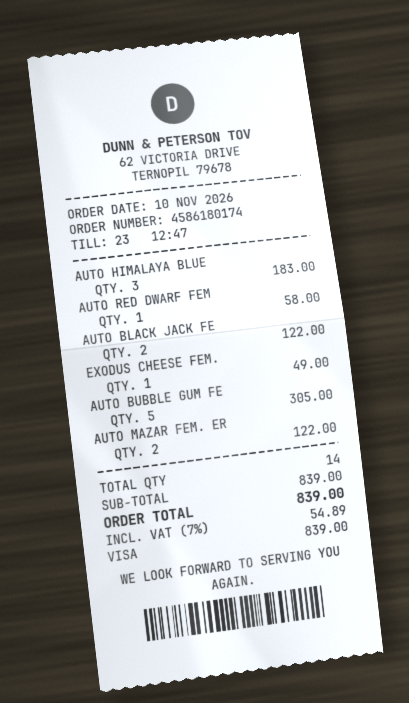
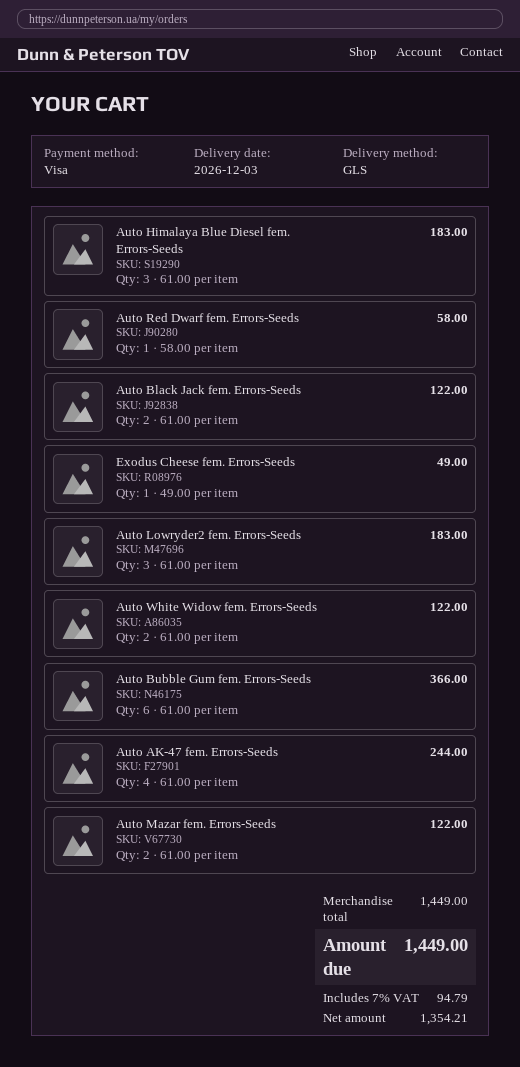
AUTO BUBBLE GUM FE: 5 for 305.00 -> 6 for 366.00
Auto Lowryder2 fem. Errors-Seeds: none -> 3 for 183.00
Auto White Widow fem. Errors-Seeds: none -> 2 for 122.00
Auto AK-47 fem. Errors-Seeds: none -> 4 for 244.00
subtotal: 839.00 -> 1449.00
tax: 7% = 54.89 -> 7% = 94.79
total: 839.00 -> 1449.00

